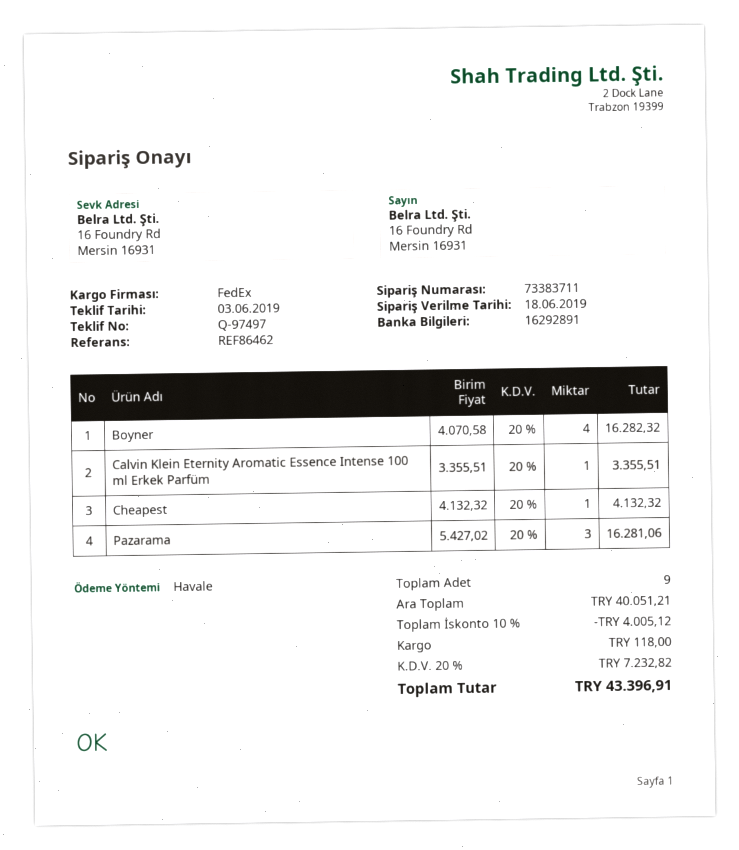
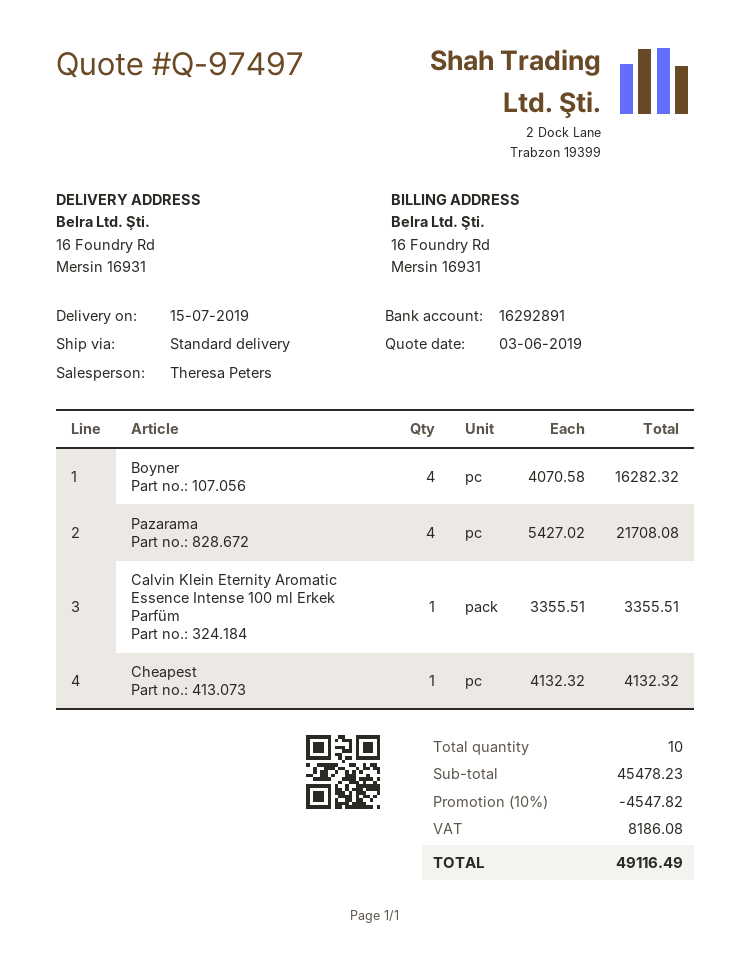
shipping method: FedEx -> standard
Pazarama: 3 x 5427.02 = 16281.06 -> 4 x 5427.02 = 21708.08
total quantity: 9 -> 10
subtotal: 40051.21 -> 45478.23
discount: 10% = 4005.12 -> 10% = 4547.82
shipping: 118.00 -> none
tax: 7232.82 -> 8186.08
total: 43396.91 -> 49116.49

